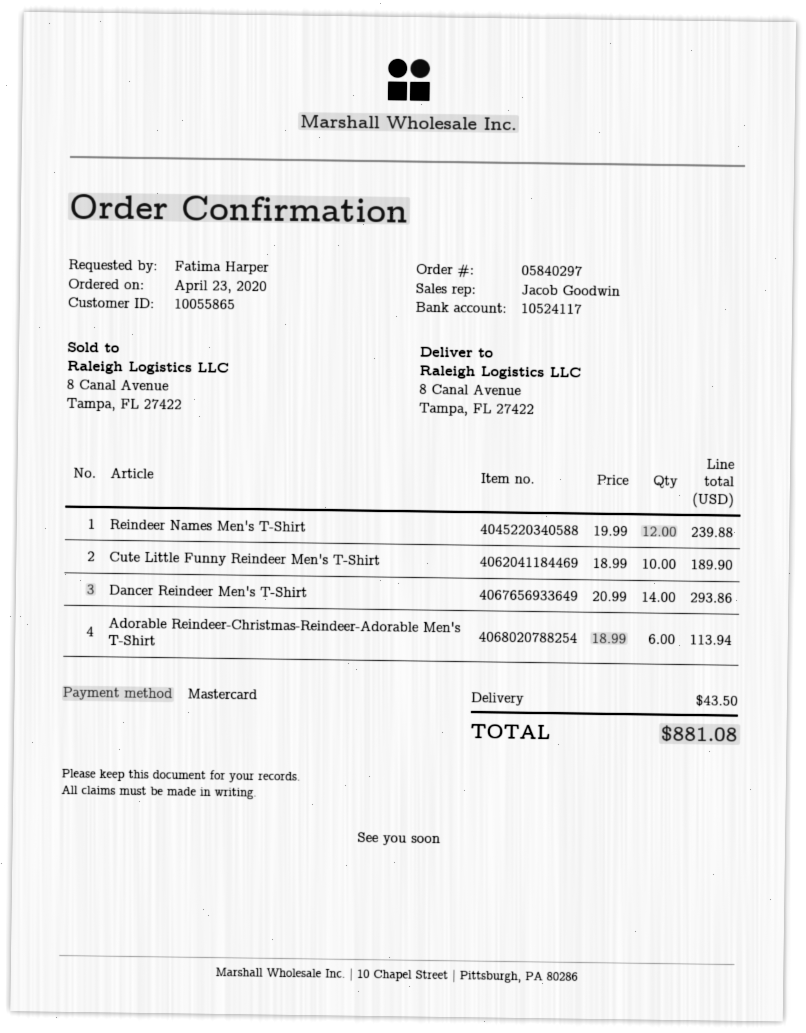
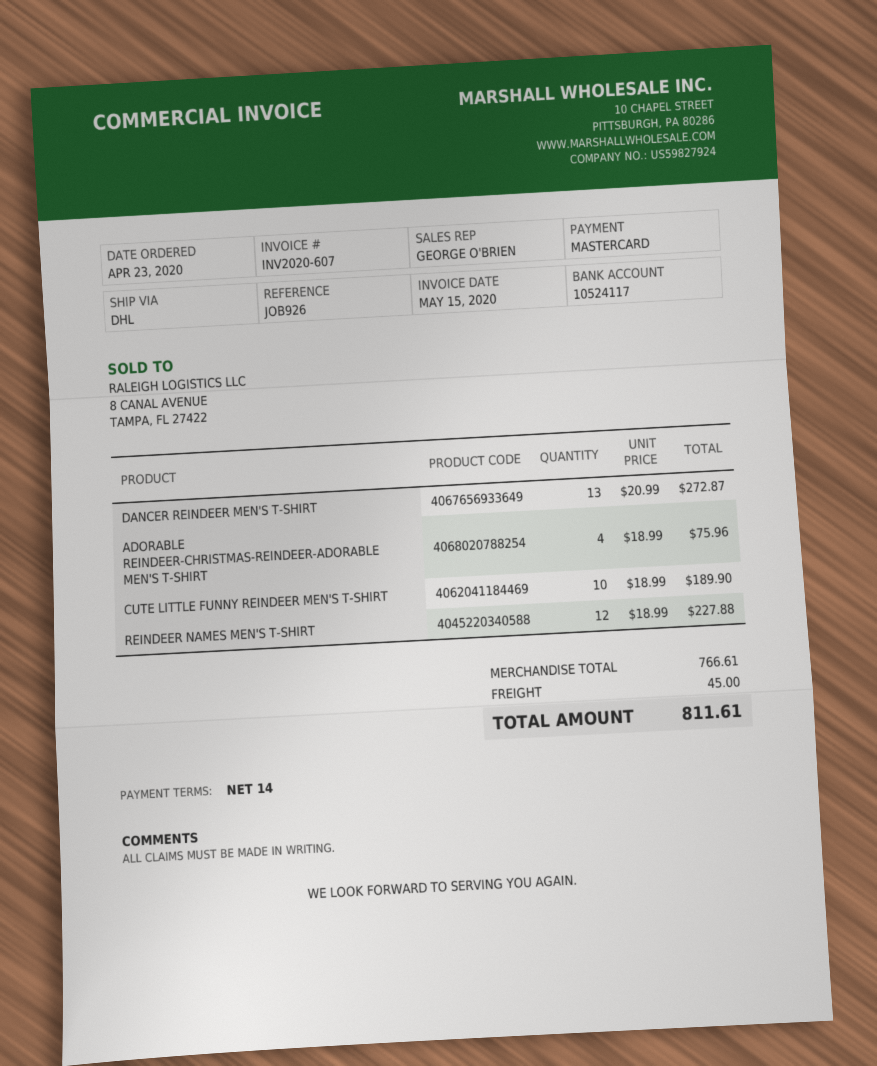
sales rep: Jacob Goodwin -> GEORGE O'BRIEN
Reindeer Names Men's T-Shirt: 12 x 19.99 = 239.88 -> 12 x 18.99 = 227.88
Dancer Reindeer Men's T-Shirt: 14 x 20.99 = 293.86 -> 13 x 20.99 = 272.87
Adorable Reindeer-Christmas-Reindeer-Adorable Men's T-Shirt: 6 x 18.99 = 113.94 -> 4 x 18.99 = 75.96
shipping: 43.50 -> 45.00
total: 881.08 -> 811.61

